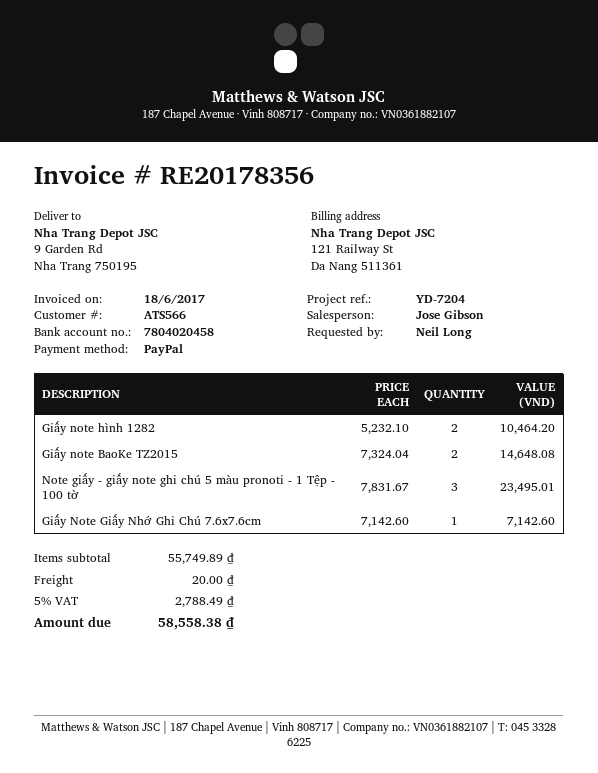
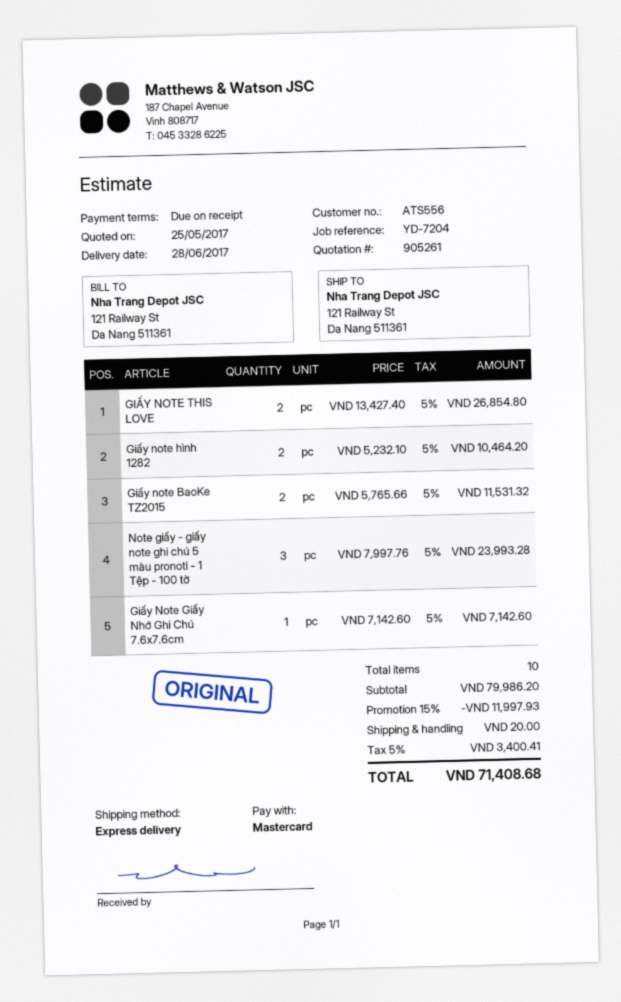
customer number: ATS566 -> ATS556
payment method: PayPal -> Mastercard
ship to: 9 Garden Rd, Nha Trang 750195 -> 121 Railway St, Da Nang 511361
Giấy note BaoKe TZ2015: 2 x 7324.04 = 14648.08 -> 2 x 5765.66 = 11531.32
Note giấy - giấy note ghi chú 5 màu pronoti - 1 Tệp - 100 tờ: 3 x 7831.67 = 23495.01 -> 3 x 7997.76 = 23993.28
GIẤY NOTE THIS LOVE: none -> 2 x 13427.40 = 26854.80
subtotal: 55749.89 -> 79986.20
discount: none -> 15% = 11997.93
tax: 5% = 2788.49 -> 5% = 3400.41
total: 58558.38 -> 71408.68

